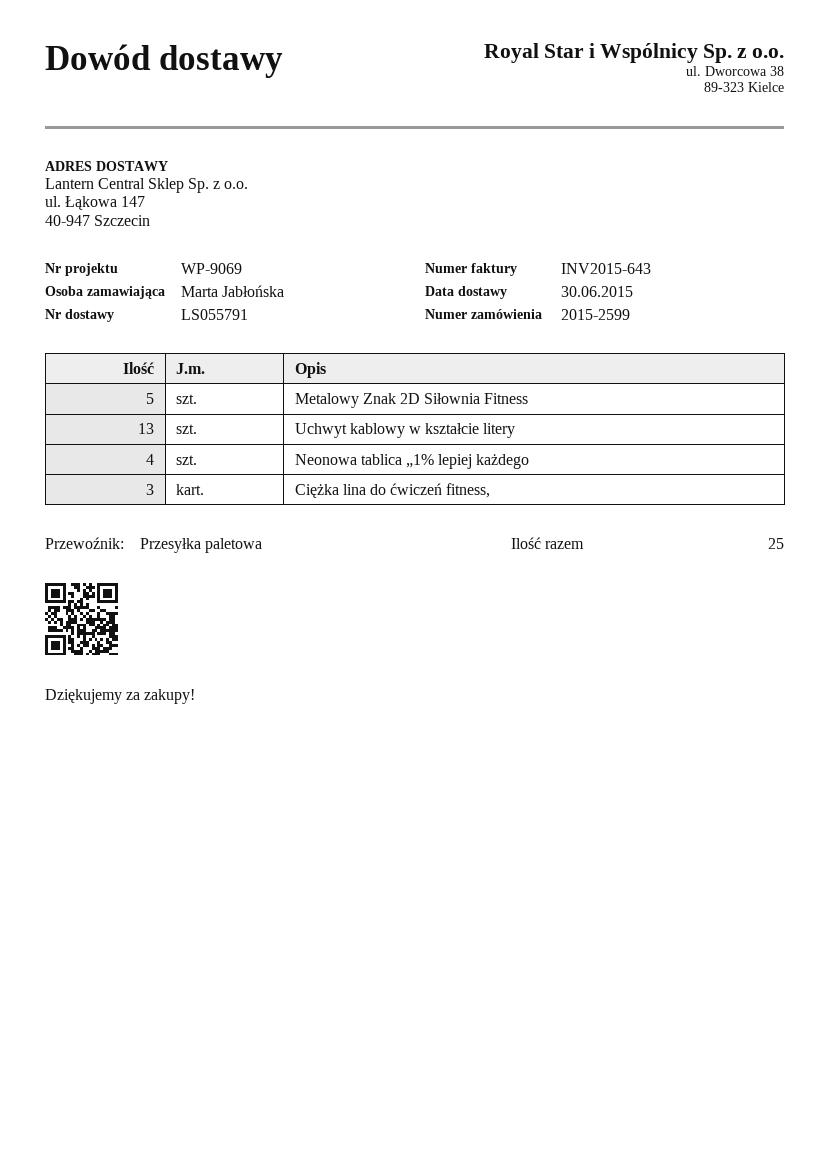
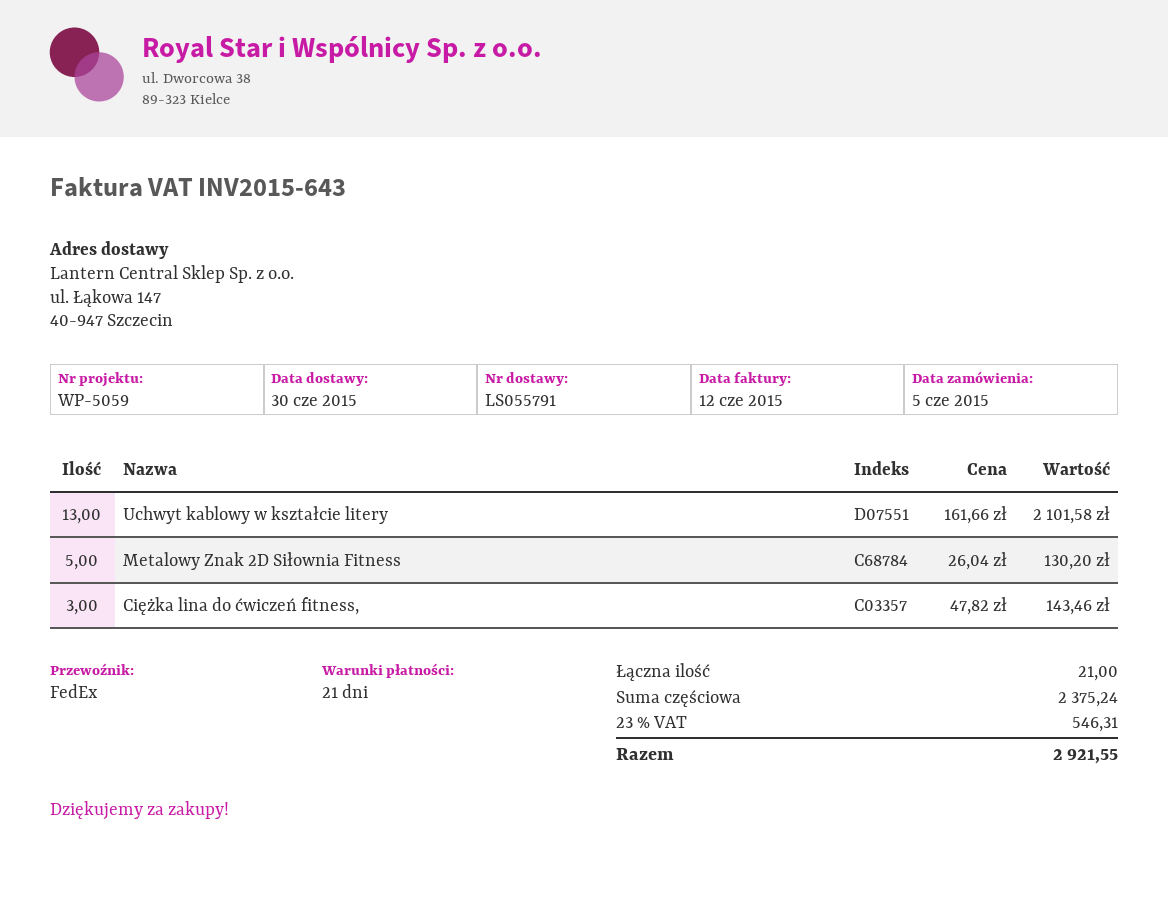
reference: WP-9069 -> WP-5059
shipping method: pallet freight -> FedEx
Neonowa tablica „1% lepiej każdego: 4 -> none
total quantity: 25 -> 21

